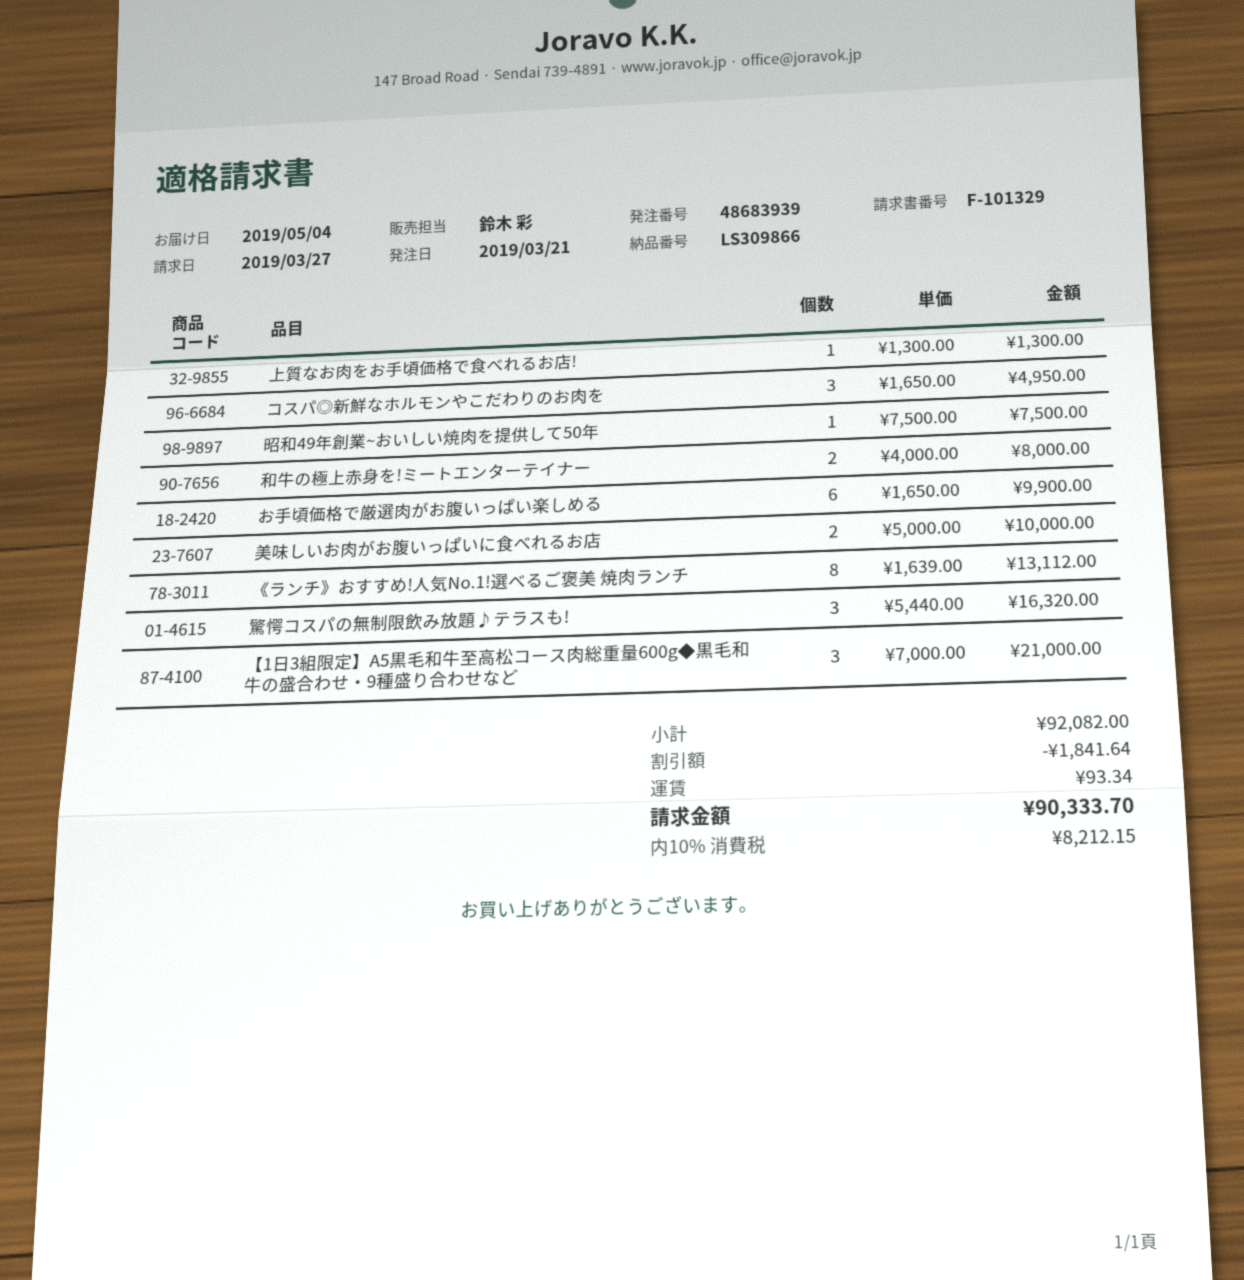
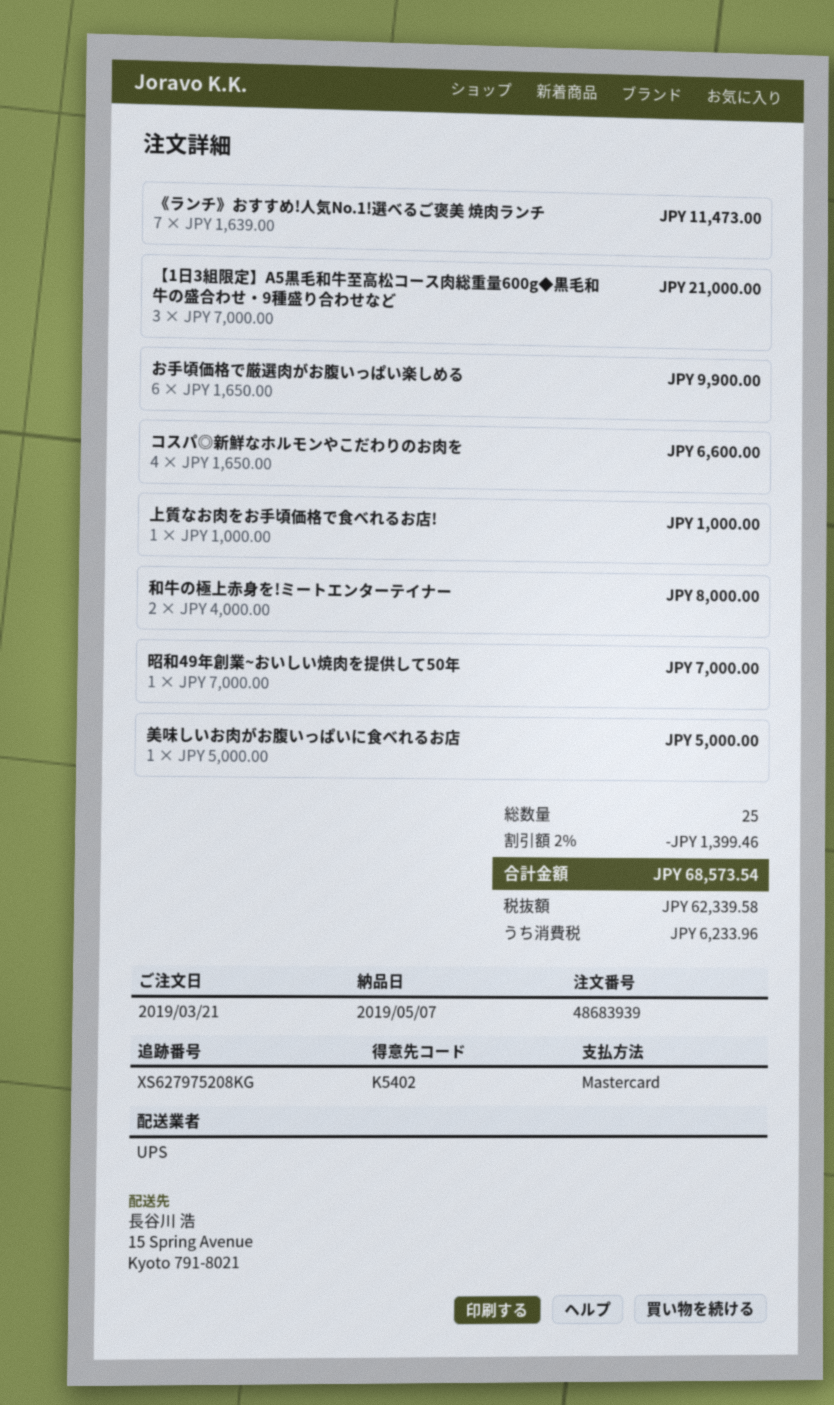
delivery date: 2019-05-04 -> 2019-05-07
上質なお肉をお手頃価格で食べれるお店!: 1 x 1300.00 = 1300.00 -> 1 x 1000.00 = 1000.00
コスパ◎新鮮なホルモンやこだわりのお肉を: 3 x 1650.00 = 4950.00 -> 4 x 1650.00 = 6600.00
昭和49年創業~おいしい焼肉を提供して50年: 1 x 7500.00 = 7500.00 -> 1 x 7000.00 = 7000.00
美味しいお肉がお腹いっぱいに食べれるお店: 2 x 5000.00 = 10000.00 -> 1 x 5000.00 = 5000.00
《ランチ》おすすめ!人気No.1!選べるご褒美 焼肉ランチ: 8 x 1639.00 = 13112.00 -> 7 x 1639.00 = 11473.00
驚愕コスパの無制限飲み放題♪テラスも!: 3 x 5440.00 = 16320.00 -> none
discount: 1841.64 -> 1399.46
shipping: 93.34 -> none
tax: 8212.15 -> 6233.96
total: 90333.70 -> 68573.54

